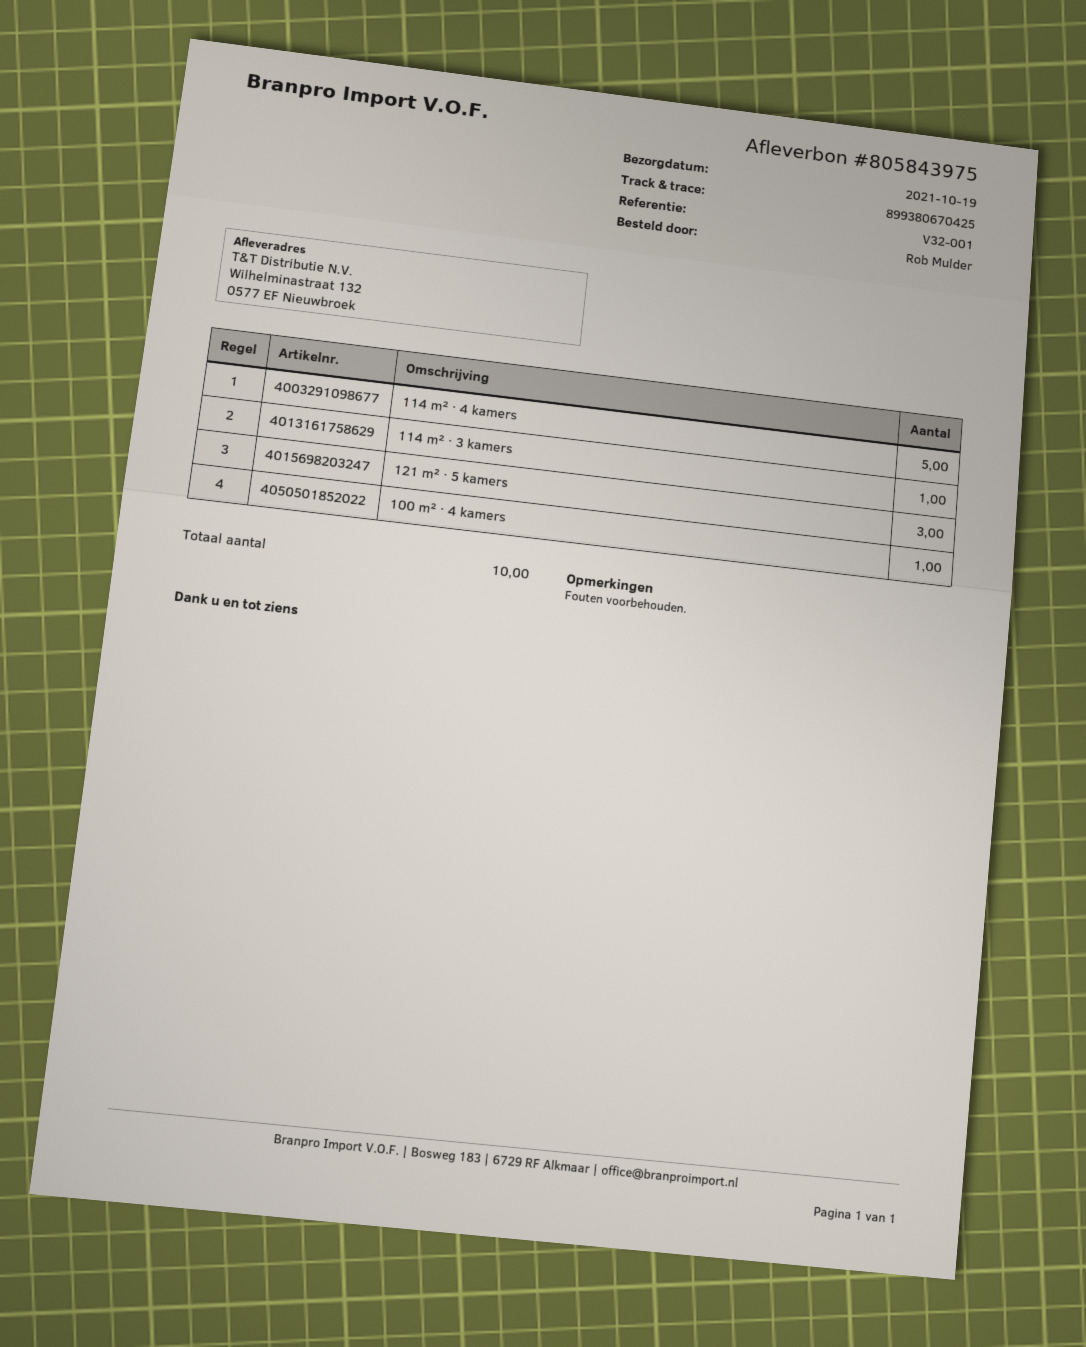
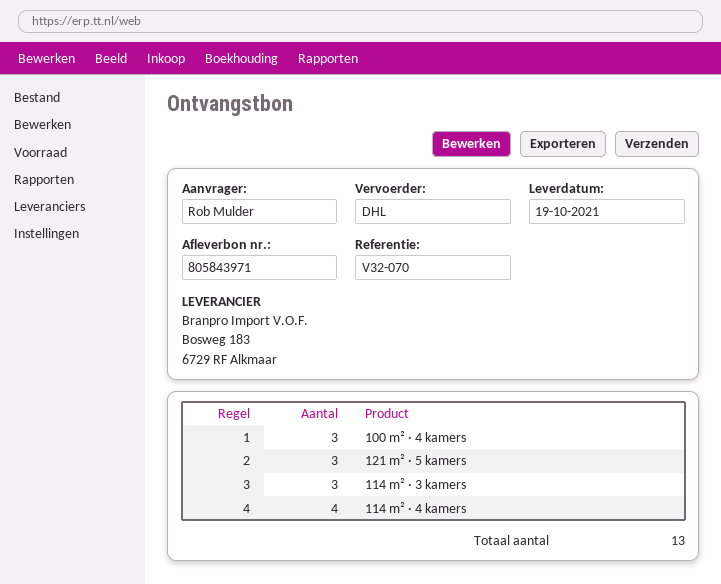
delivery note number: 805843975 -> 805843971
reference: V32-001 -> V32-070
114 m² · 4 kamers: 5 -> 4
114 m² · 3 kamers: 1 -> 3
100 m² · 4 kamers: 1 -> 3
total quantity: 10 -> 13

